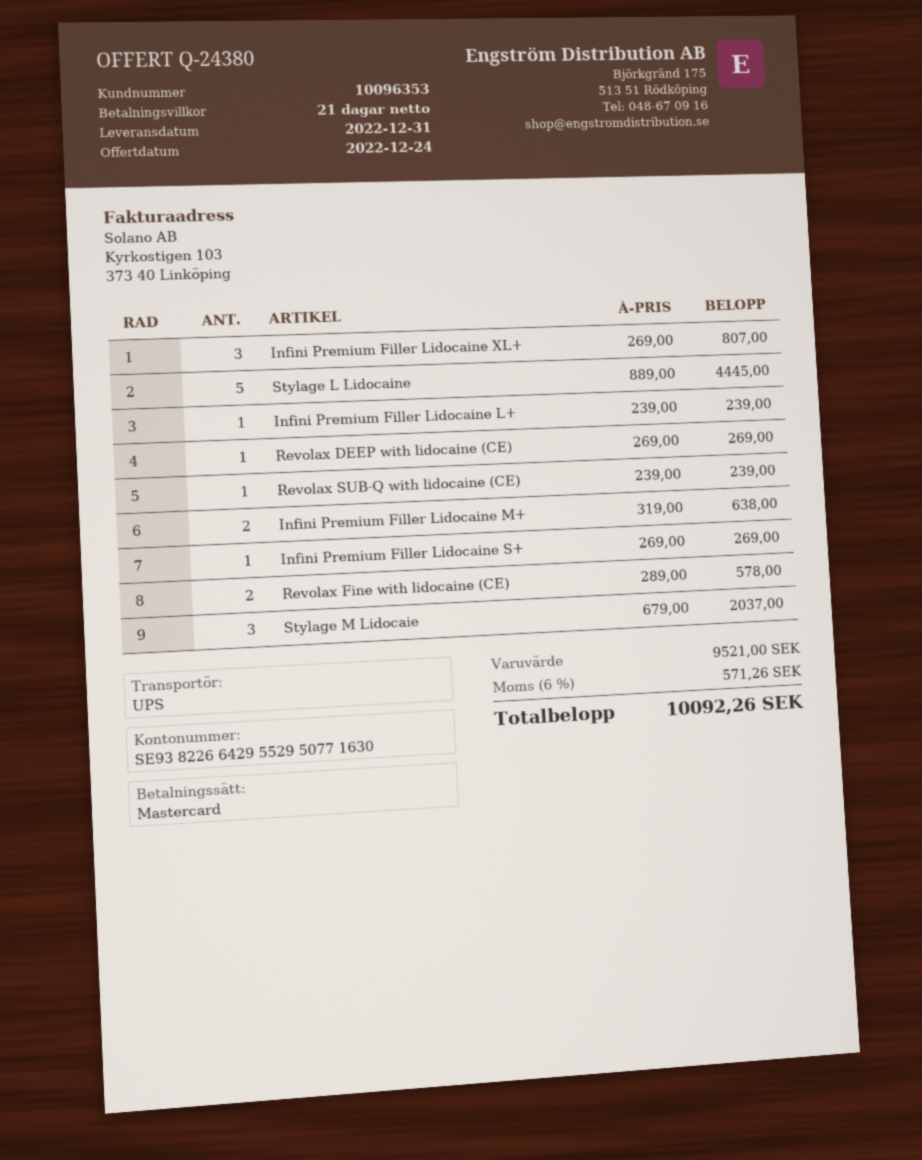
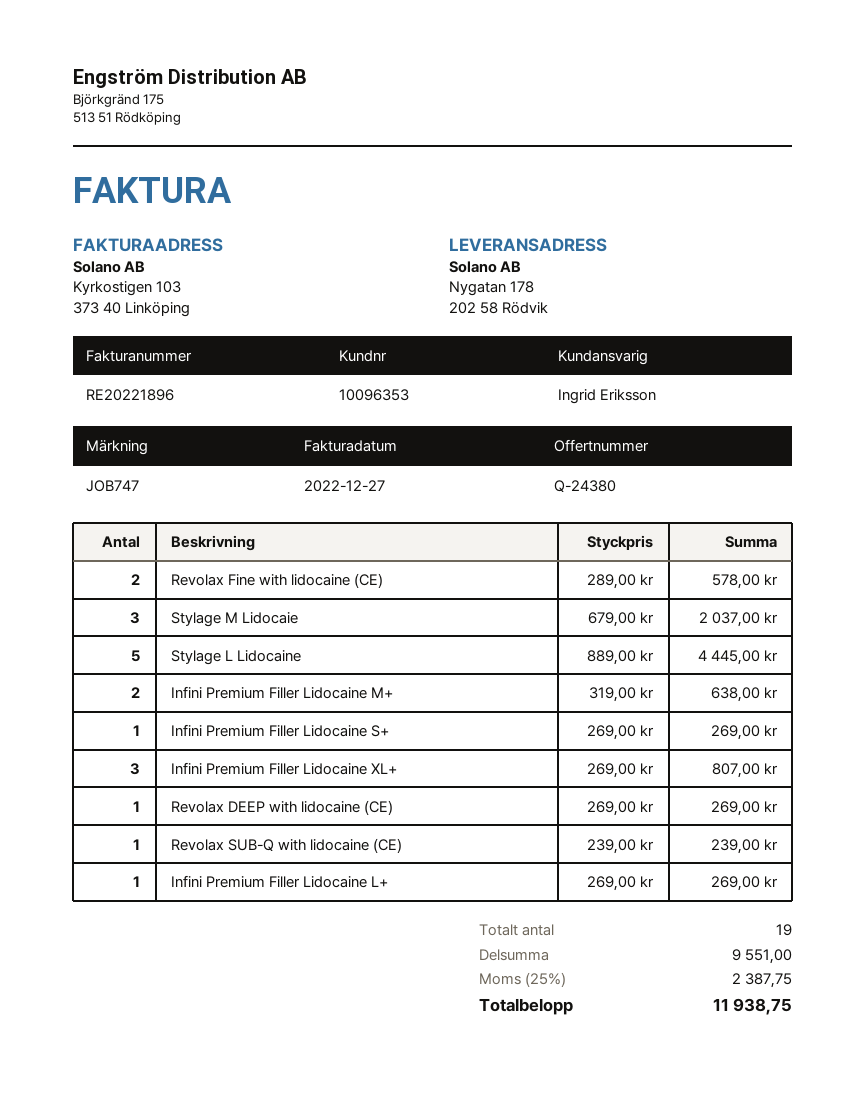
Infini Premium Filler Lidocaine L+: 1 x 239.00 = 239.00 -> 1 x 269.00 = 269.00
subtotal: 9521.00 -> 9551.00
tax: 6% = 571.26 -> 25% = 2387.75
total: 10092.26 -> 11938.75

